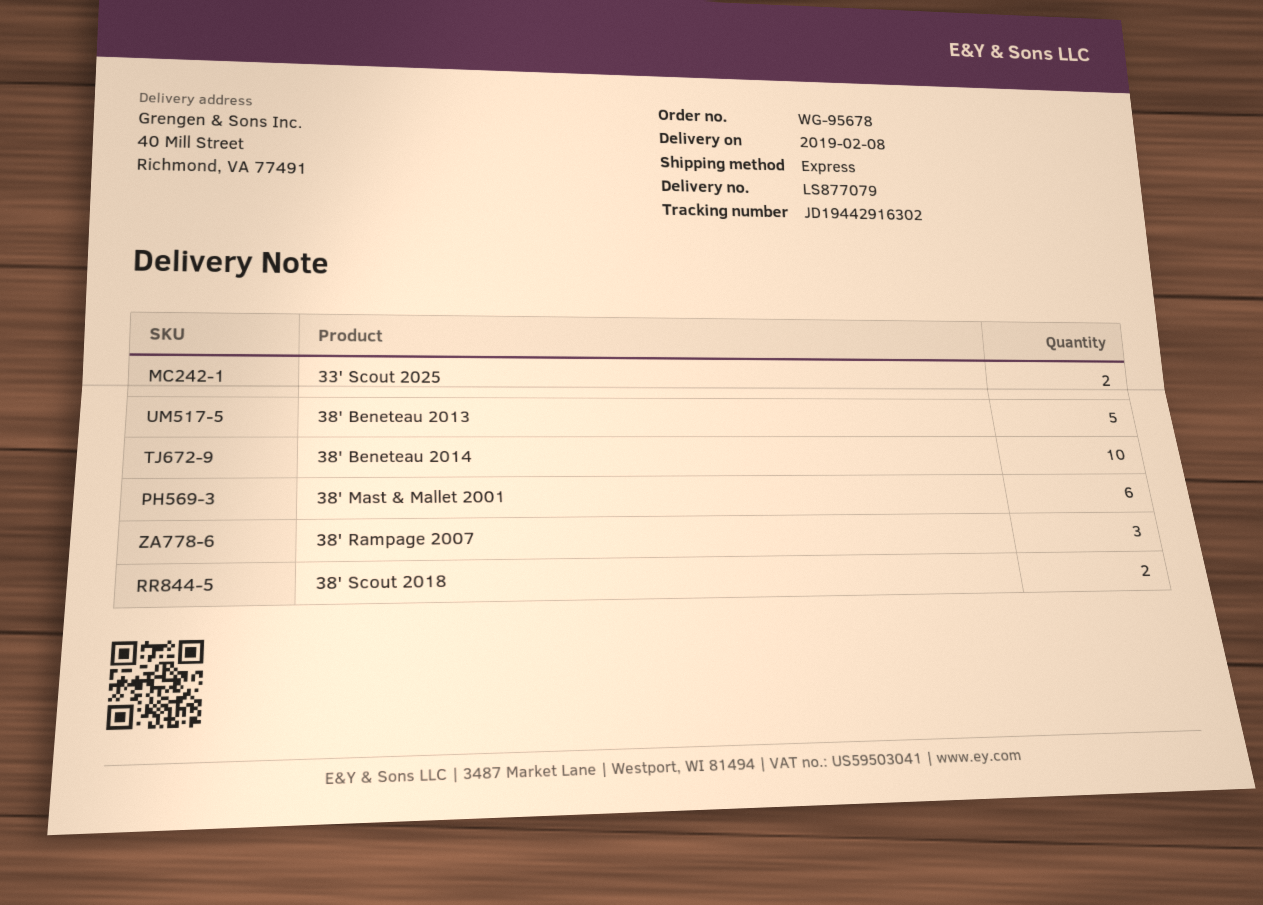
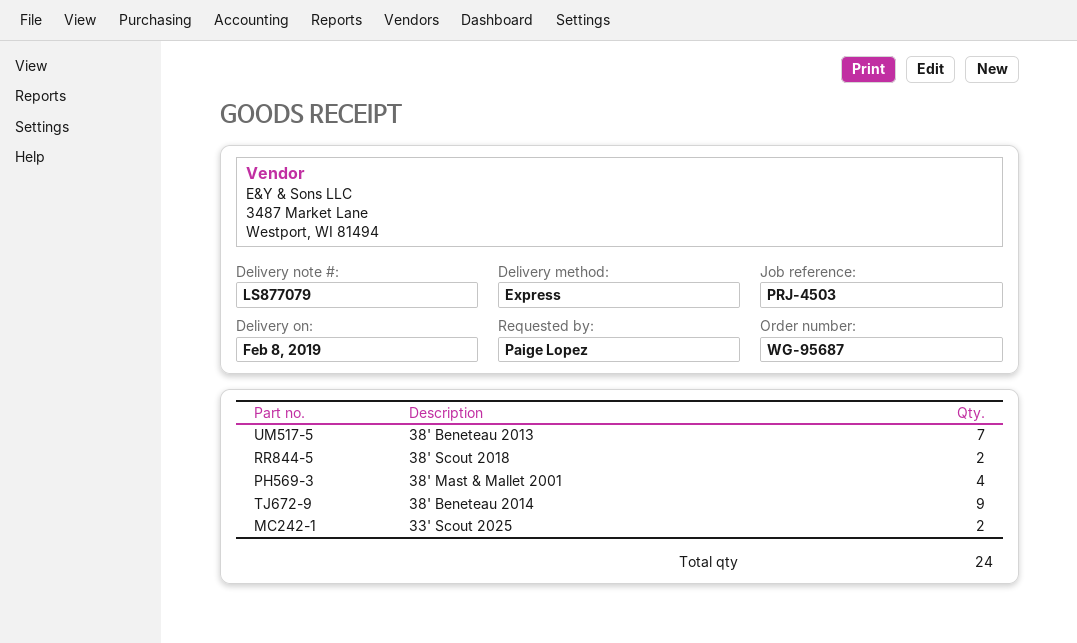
order number: WG-95678 -> WG-95687
38' Beneteau 2013: 5 -> 7
38' Beneteau 2014: 10 -> 9
38' Mast & Mallet 2001: 6 -> 4
38' Rampage 2007: 3 -> none

